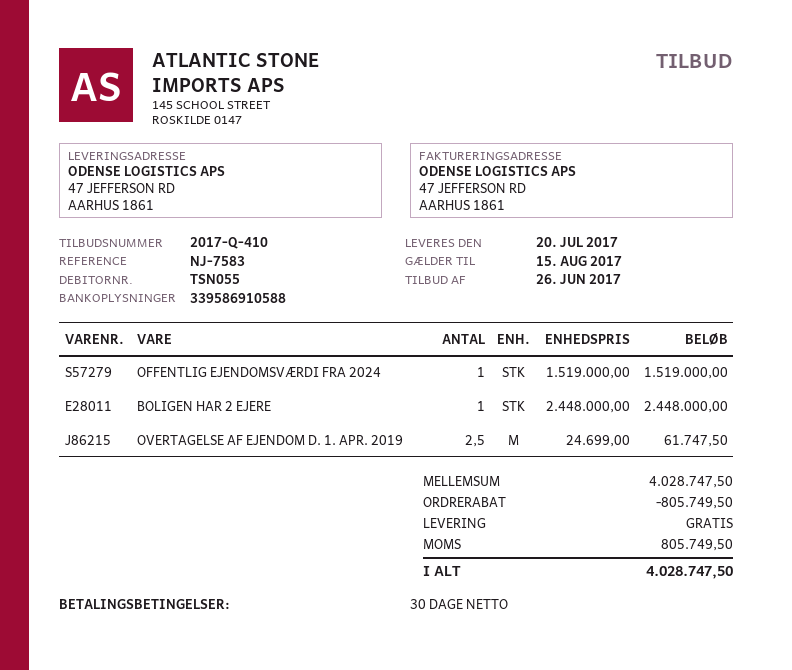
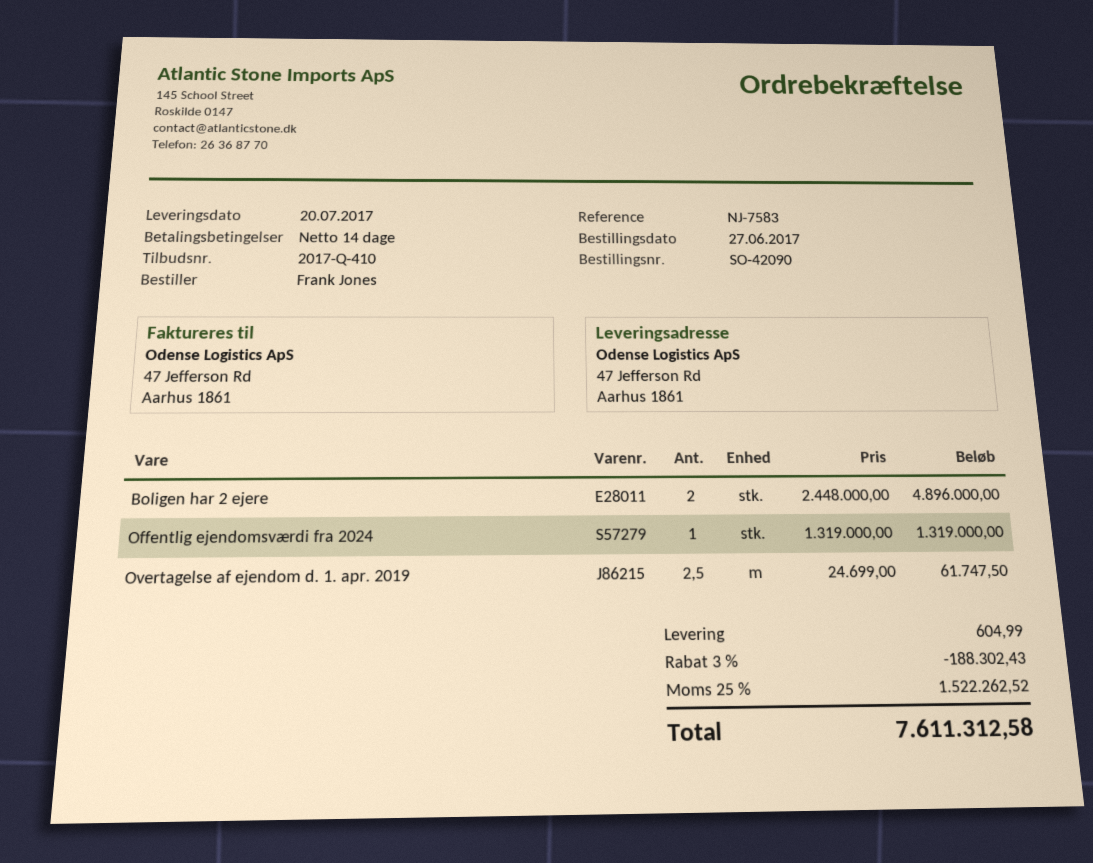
payment terms: 30 days -> 14 days
OFFENTLIG EJENDOMSVÆRDI FRA 2024: 1 x 1519000.00 = 1519000.00 -> 1 x 1319000.00 = 1319000.00
BOLIGEN HAR 2 EJERE: 1 x 2448000.00 = 2448000.00 -> 2 x 2448000.00 = 4896000.00
discount: 805749.50 -> 188302.43
shipping: 0.00 -> 604.99
tax: 805749.50 -> 1522262.52
total: 4028747.50 -> 7611312.58

